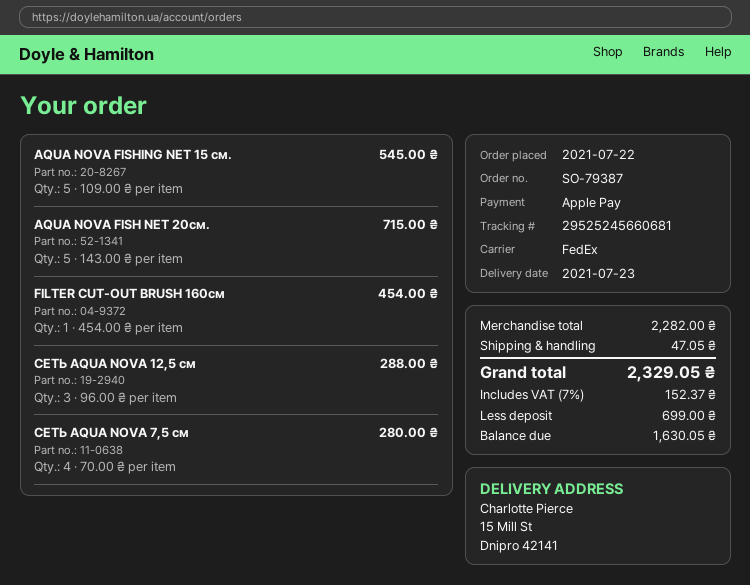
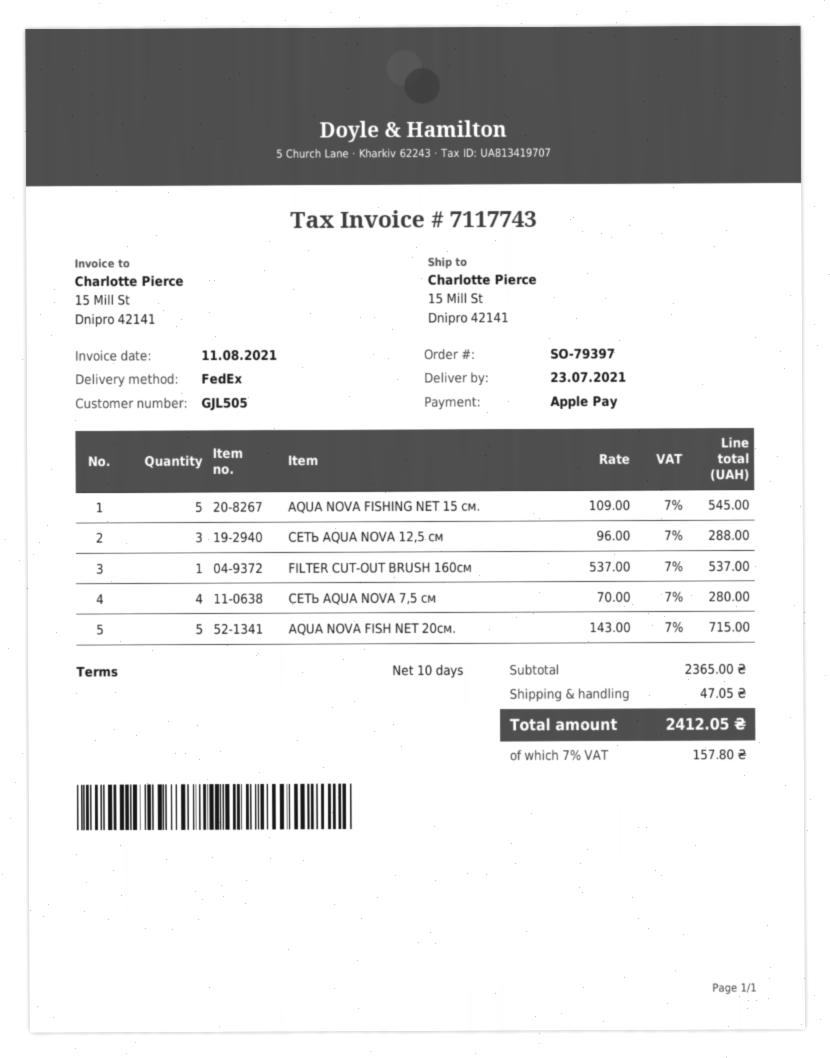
order number: SO-79387 -> SO-79397
FILTER CUT-OUT BRUSH 160см: 1 x 454.00 = 454.00 -> 1 x 537.00 = 537.00
subtotal: 2282.00 -> 2365.00
tax: 7% = 152.37 -> 7% = 157.80
total: 2329.05 -> 2412.05

